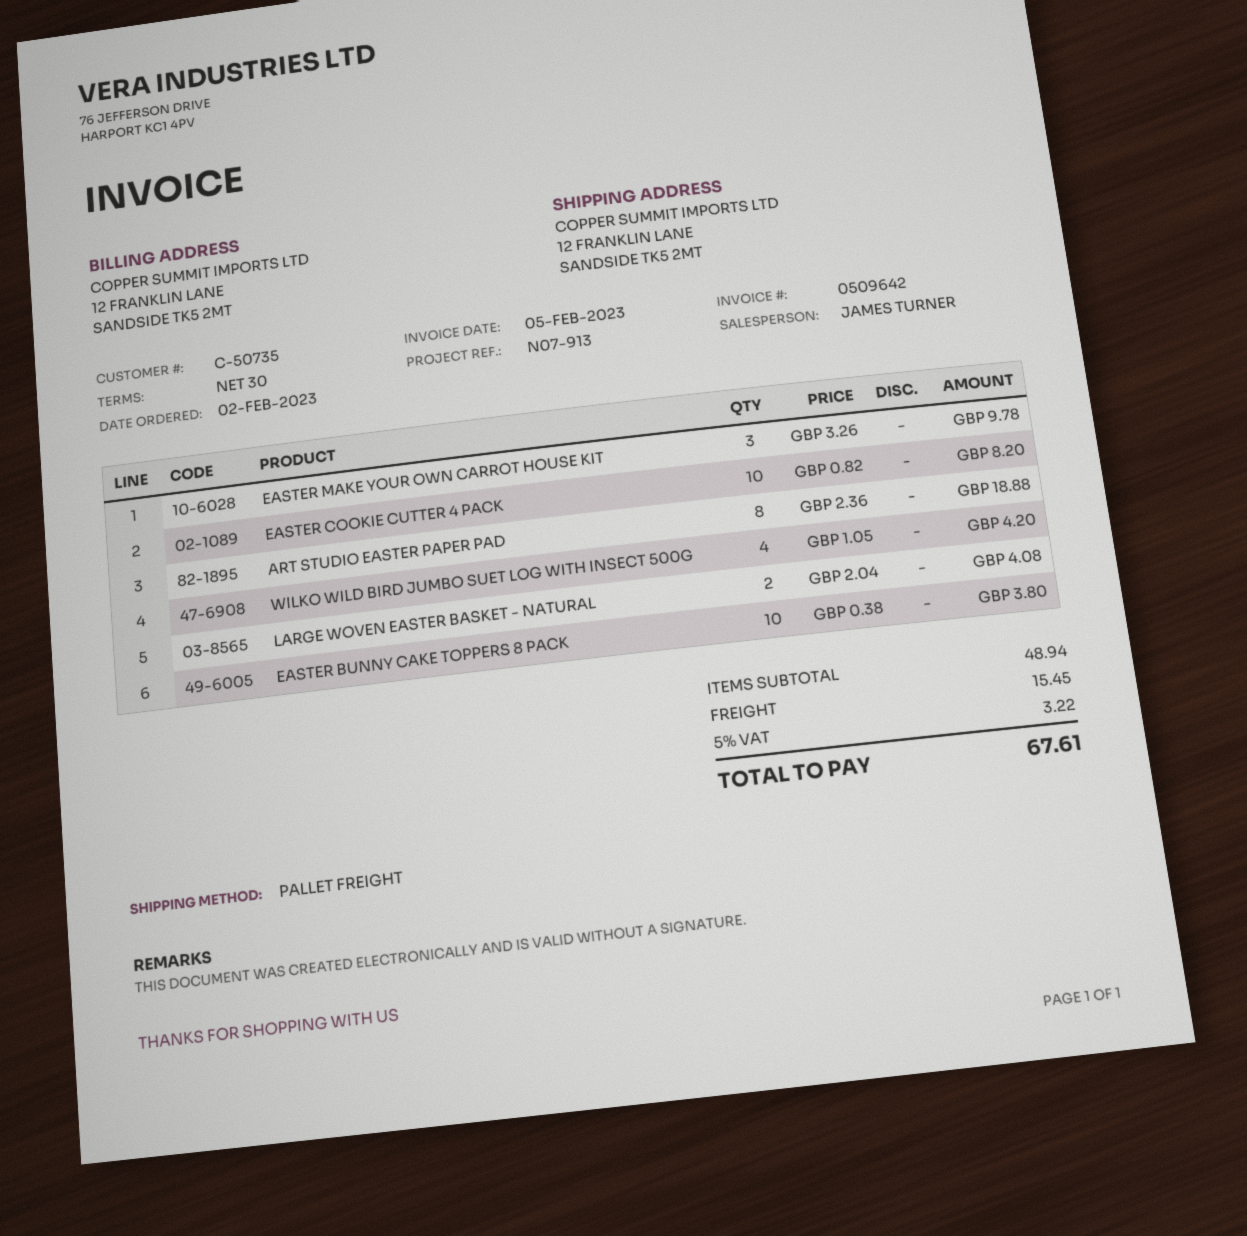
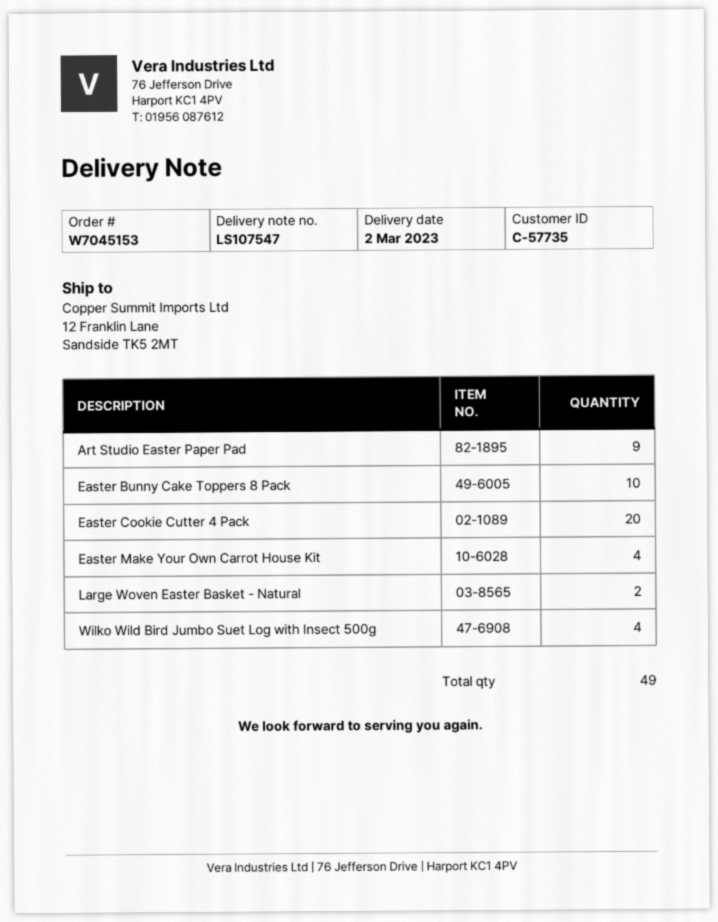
customer number: C-50735 -> C-57735
EASTER MAKE YOUR OWN CARROT HOUSE KIT: 3 -> 4
EASTER COOKIE CUTTER 4 PACK: 10 -> 20
ART STUDIO EASTER PAPER PAD: 8 -> 9

